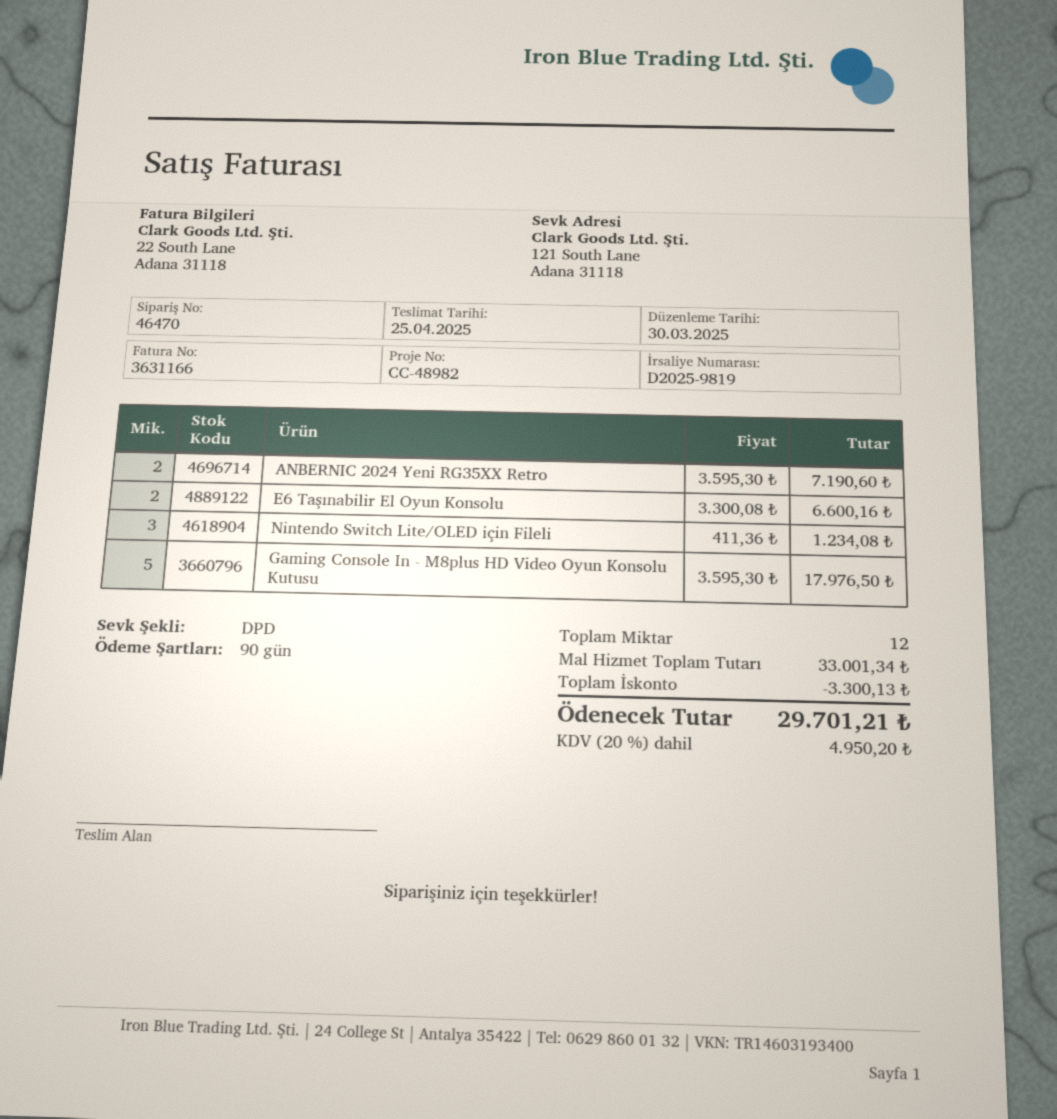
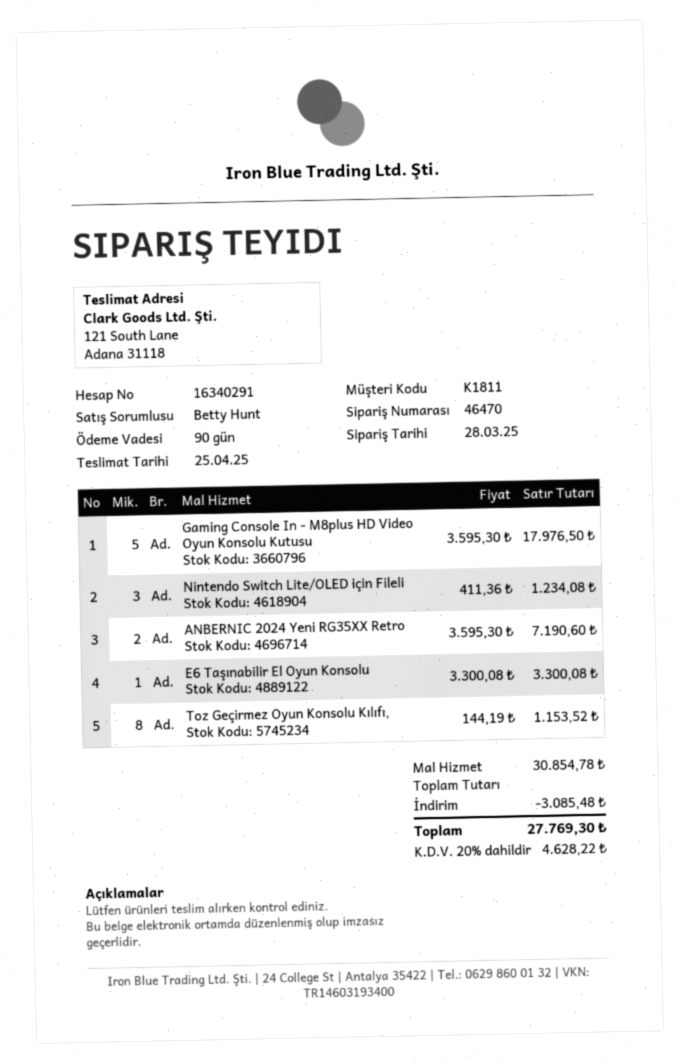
E6 Taşınabilir El Oyun Konsolu: 2 x 3300.08 = 6600.16 -> 1 x 3300.08 = 3300.08
Toz Geçirmez Oyun Konsolu Kılıfı,: none -> 8 x 144.19 = 1153.52
subtotal: 33001.34 -> 30854.78
discount: 3300.13 -> 3085.48
tax: 20% = 4950.20 -> 20% = 4628.22
total: 29701.21 -> 27769.30

